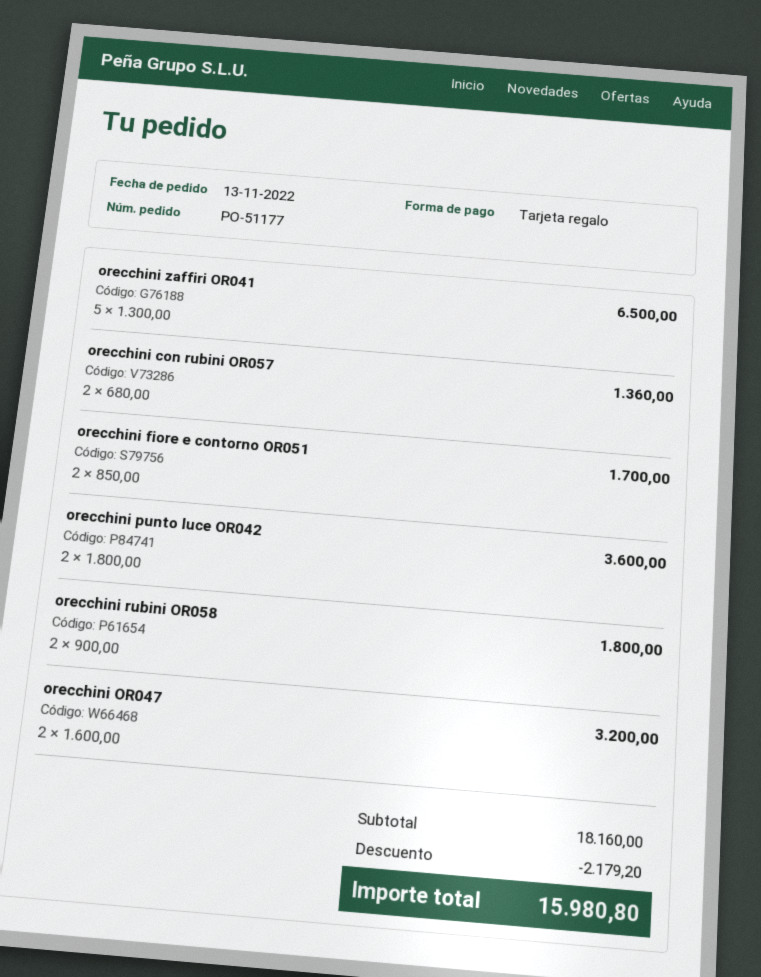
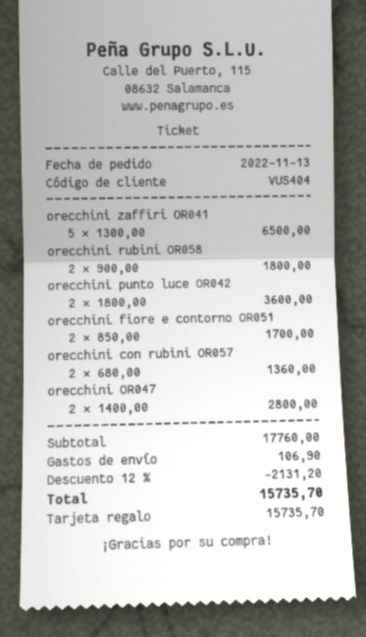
orecchini OR047: 2 x 1600.00 = 3200.00 -> 2 x 1400.00 = 2800.00
subtotal: 18160.00 -> 17760.00
discount: 2179.20 -> 2131.20
shipping: none -> 106.90
total: 15980.80 -> 15735.70

